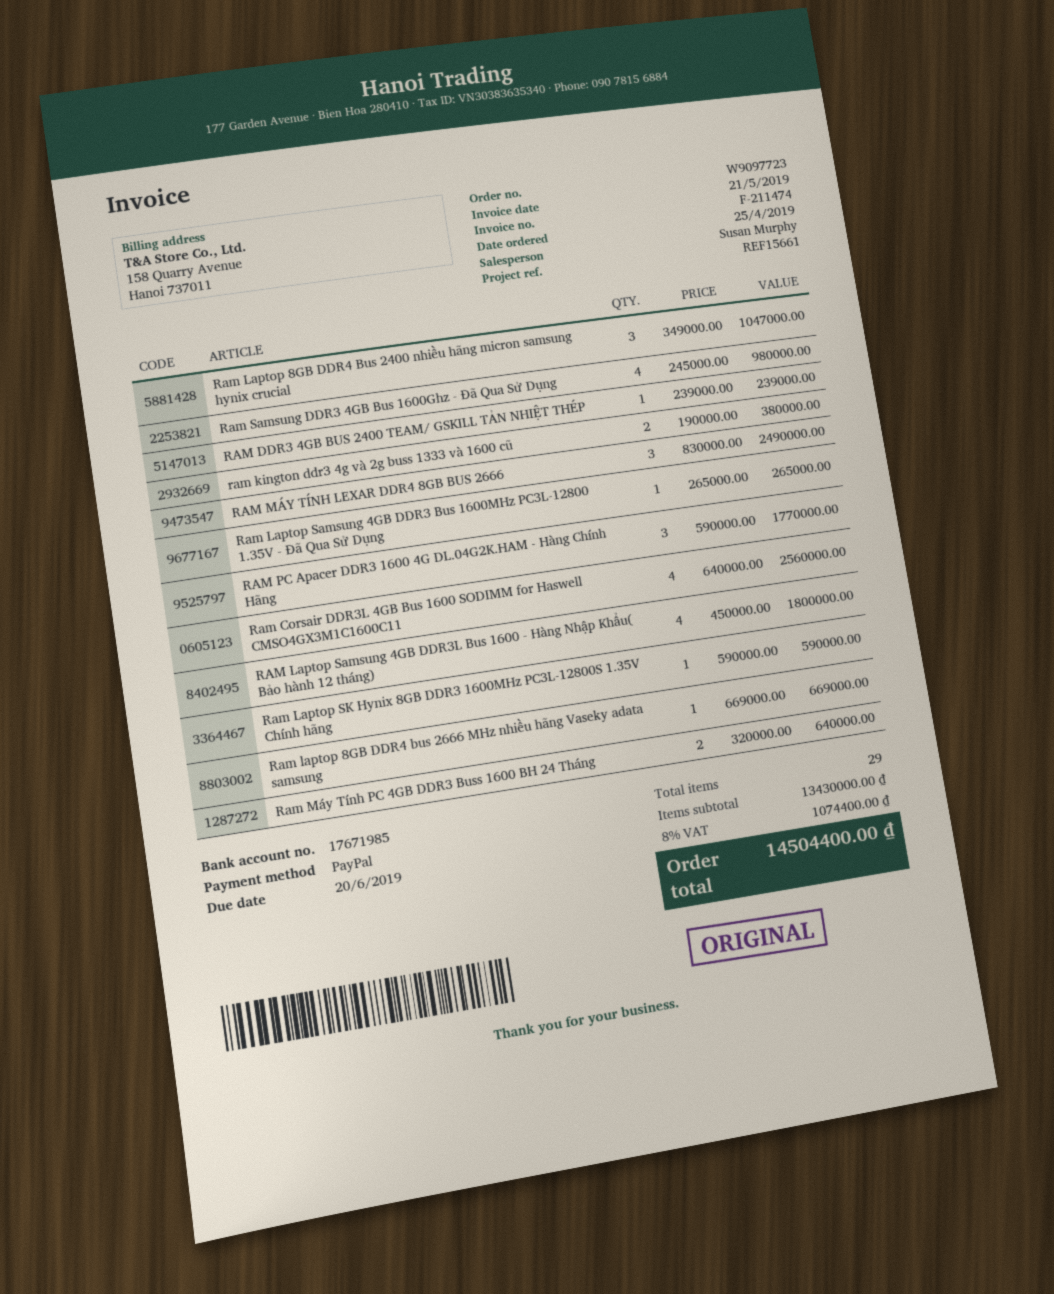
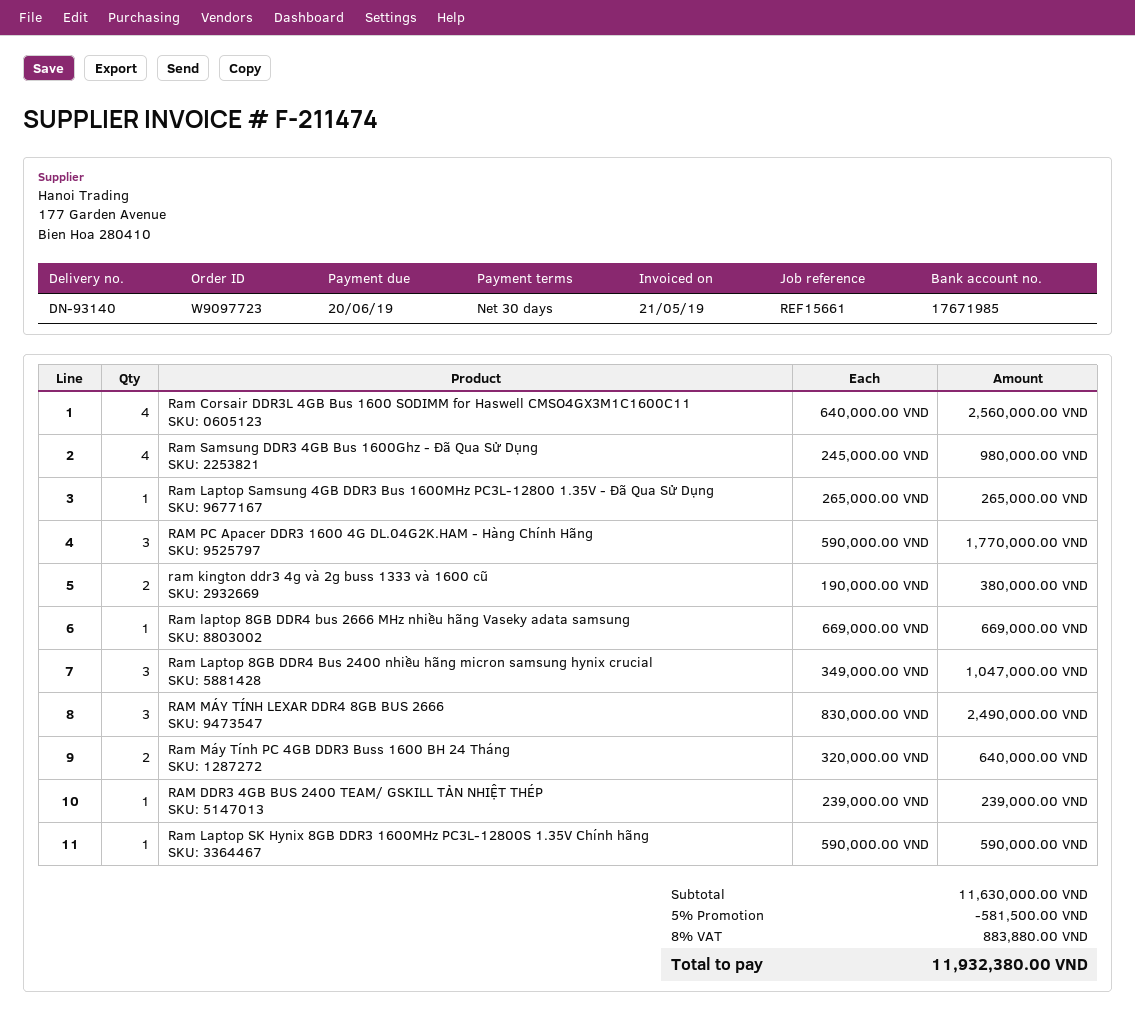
RAM Laptop Samsung 4GB DDR3L Bus 1600 - Hàng Nhập Khẩu( Bảo hành 12 tháng): 4 x 450000.00 = 1800000.00 -> none
subtotal: 13430000.00 -> 11630000.00
discount: none -> 5% = 581500.00
tax: 8% = 1074400.00 -> 8% = 883880.00
total: 14504400.00 -> 11932380.00

